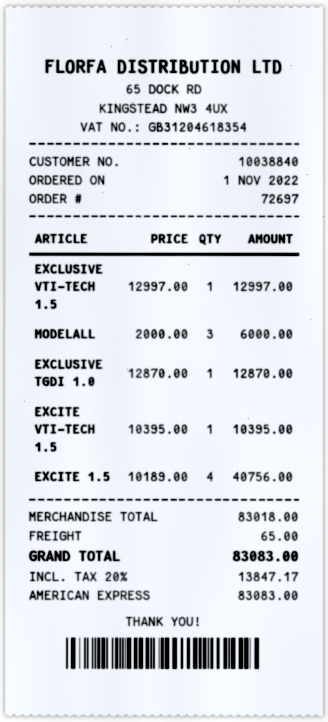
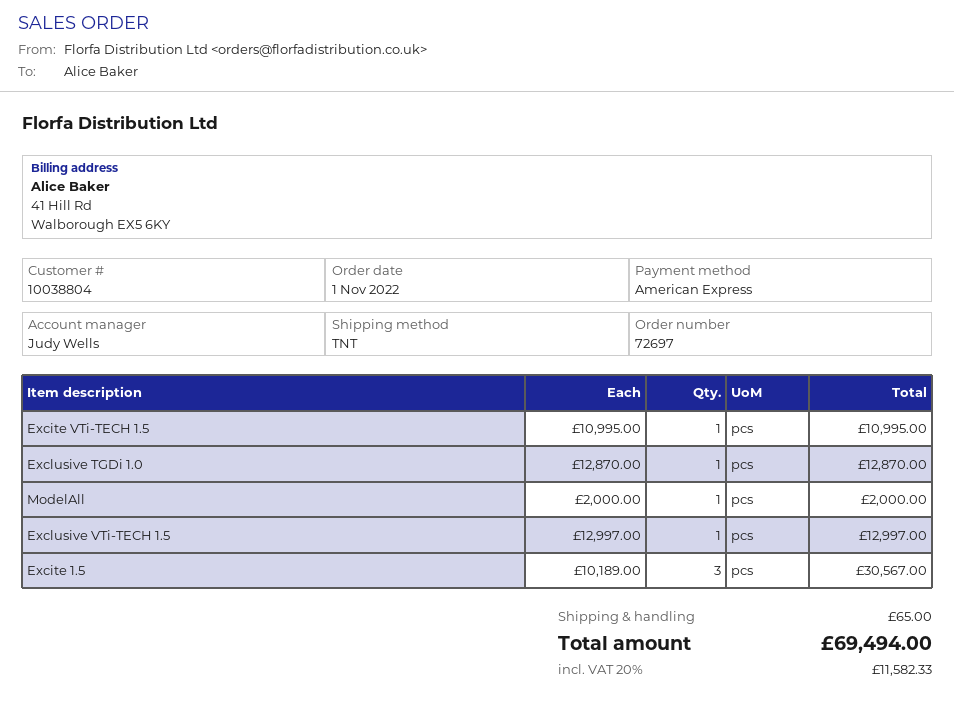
customer number: 10038840 -> 10038804
MODELALL: 3 x 2000.00 = 6000.00 -> 1 x 2000.00 = 2000.00
EXCITE VTI-TECH 1.5: 1 x 10395.00 = 10395.00 -> 1 x 10995.00 = 10995.00
EXCITE 1.5: 4 x 10189.00 = 40756.00 -> 3 x 10189.00 = 30567.00
tax: 20% = 13847.17 -> 20% = 11582.33
total: 83083.00 -> 69494.00

